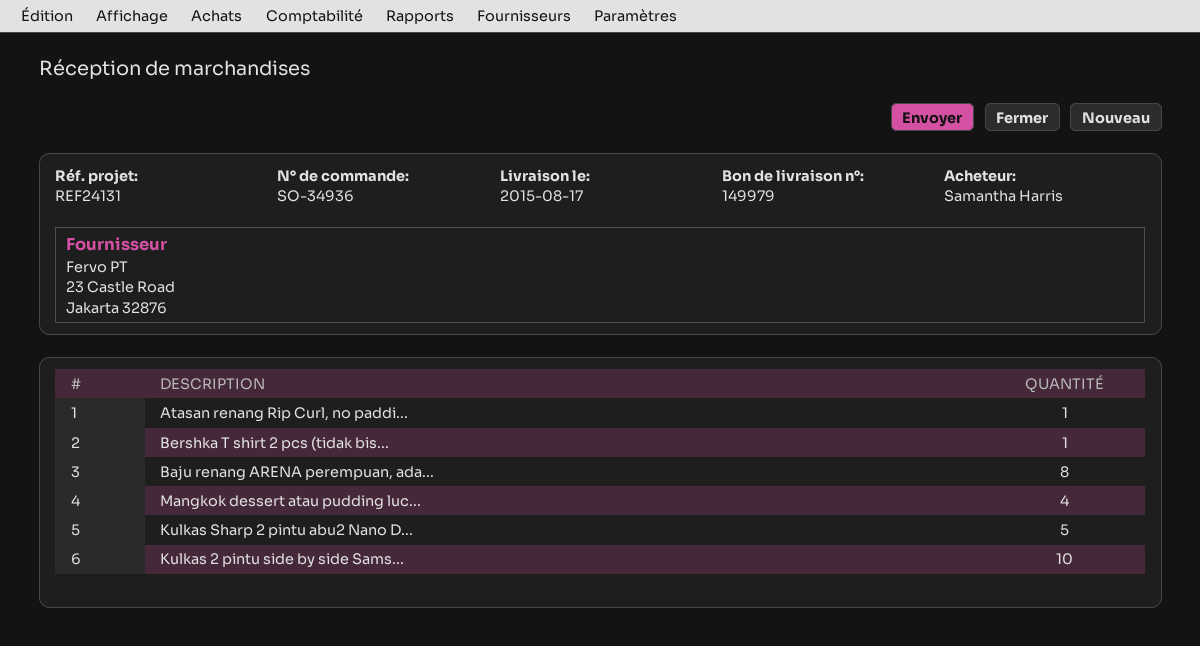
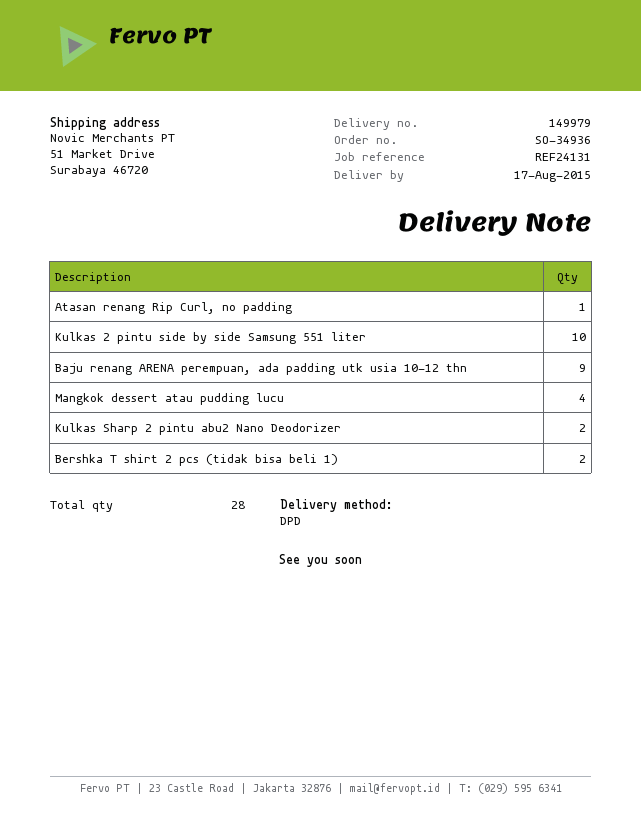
Bershka T shirt 2 pcs (tidak bis...: 1 -> 2
Baju renang ARENA perempuan, ada...: 8 -> 9
Kulkas Sharp 2 pintu abu2 Nano D...: 5 -> 2

